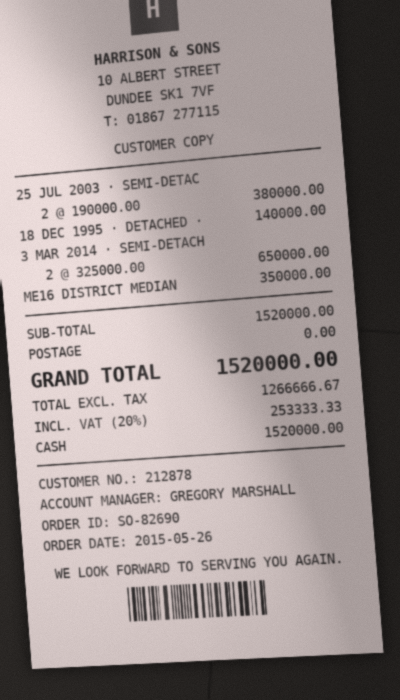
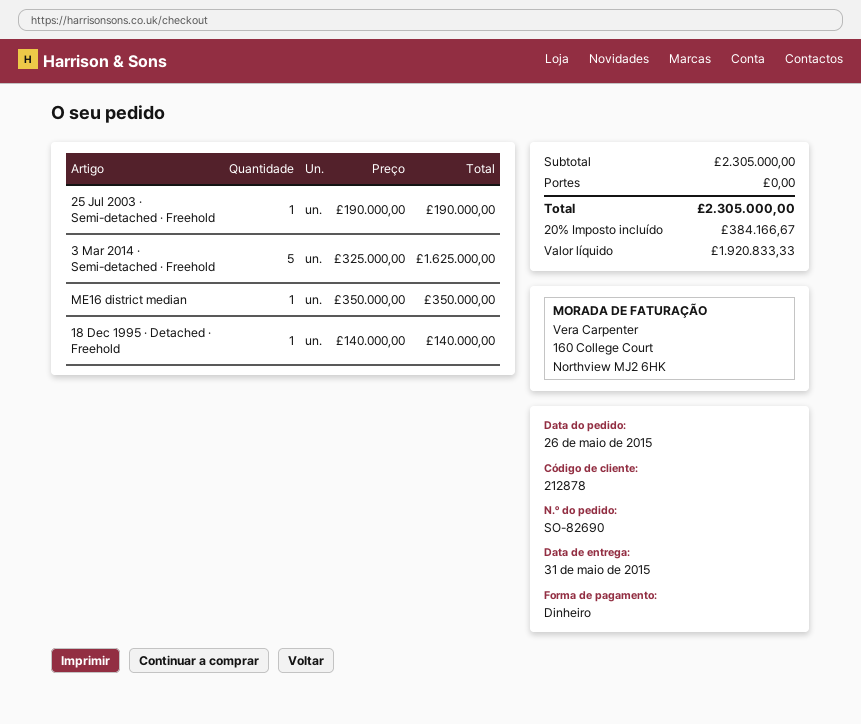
25 JUL 2003 · SEMI-DETAC: 2 x 190000.00 = 380000.00 -> 1 x 190000.00 = 190000.00
3 MAR 2014 · SEMI-DETACH: 2 x 325000.00 = 650000.00 -> 5 x 325000.00 = 1625000.00
subtotal: 1520000.00 -> 2305000.00
net: 1266666.67 -> 1920833.33
tax: 20% = 253333.33 -> 20% = 384166.67
total: 1520000.00 -> 2305000.00

